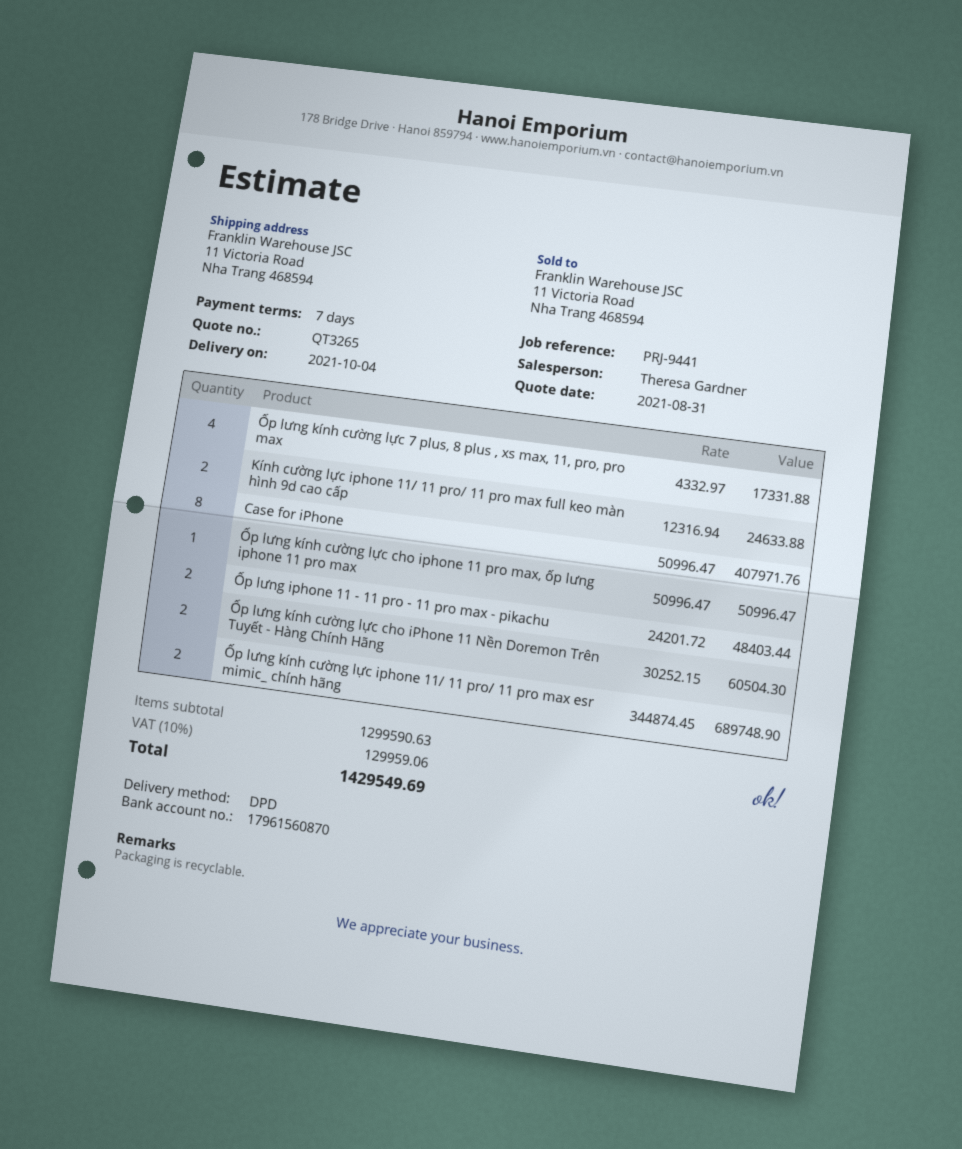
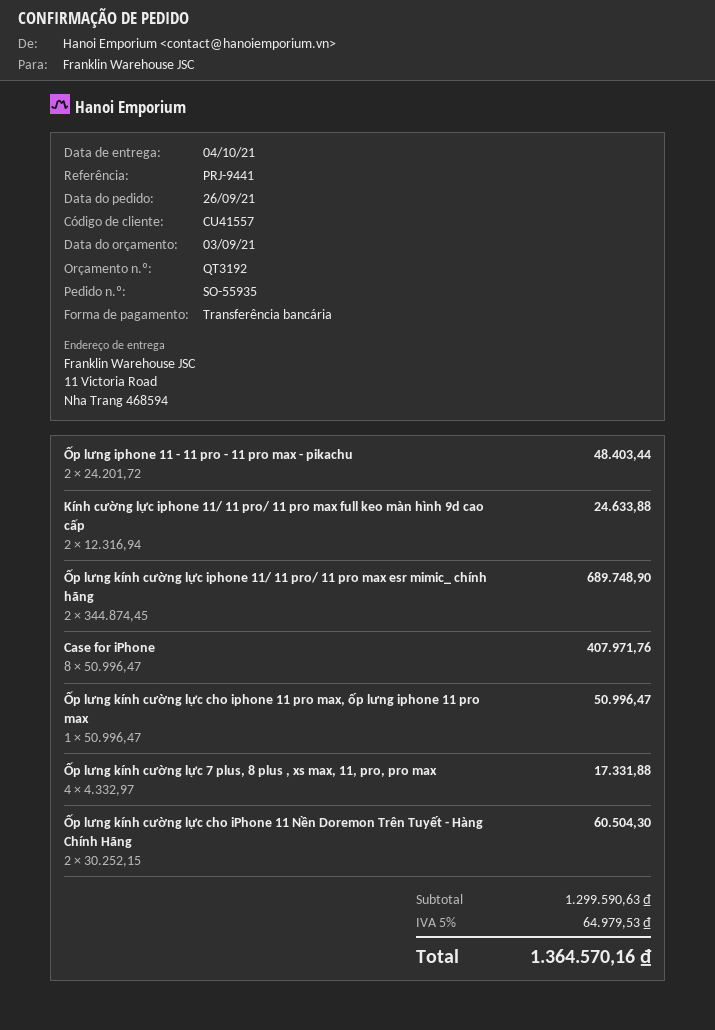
quote number: QT3265 -> QT3192
quote date: 2021-08-31 -> 2021-09-03
tax: 10% = 129959.06 -> 5% = 64979.53
total: 1429549.69 -> 1364570.16

